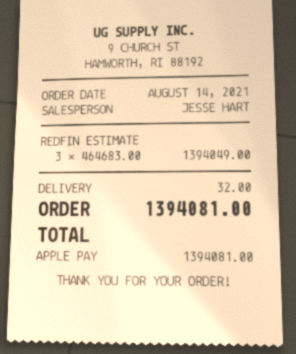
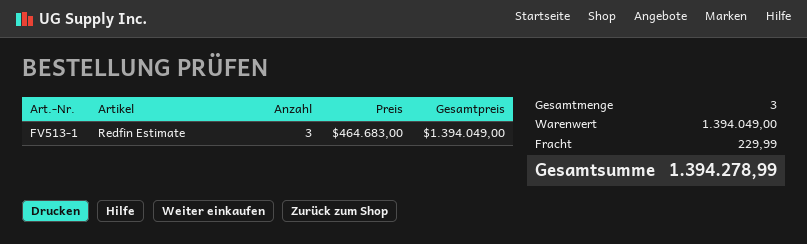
shipping: 32.00 -> 229.99
total: 1394081.00 -> 1394278.99

